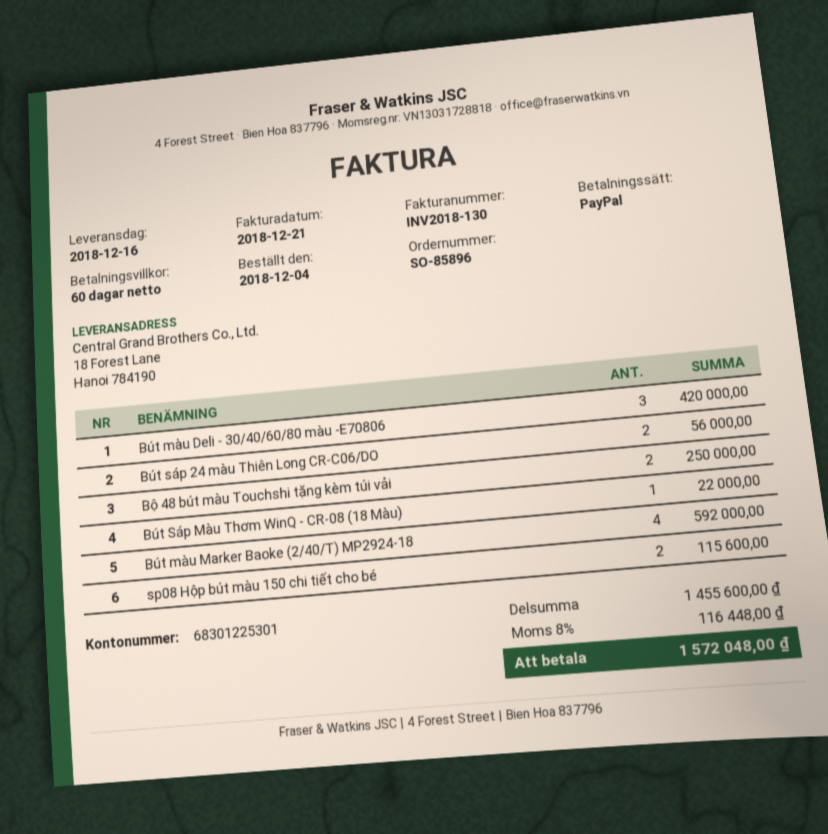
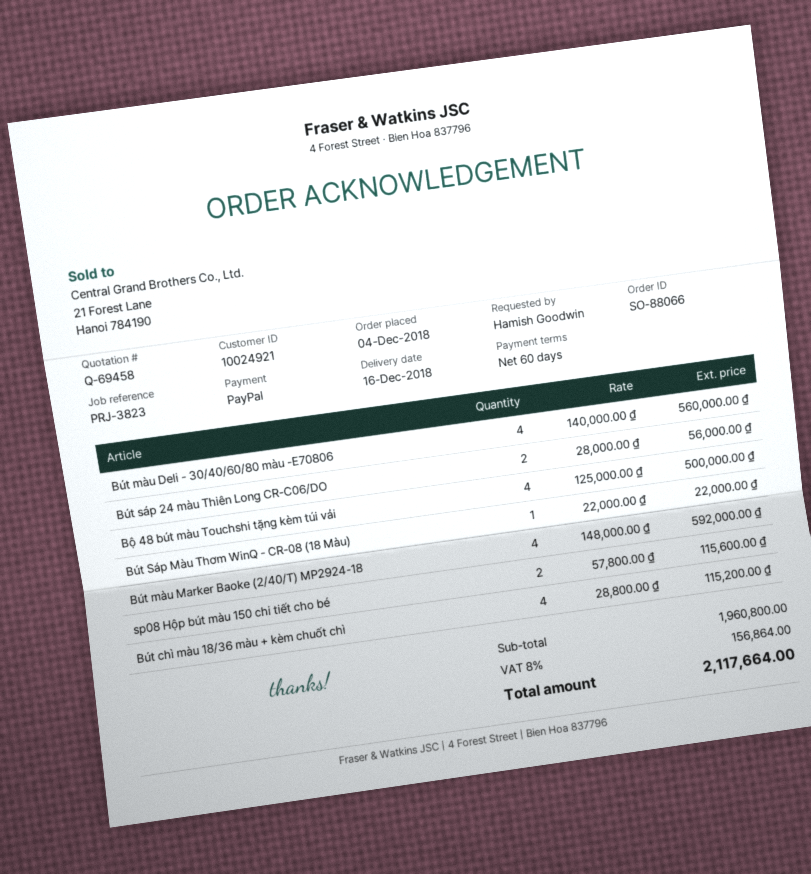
order number: SO-85896 -> SO-88066
Bút màu Deli - 30/40/60/80 màu -E70806: 3 for 420000.00 -> 4 for 560000.00
Bộ 48 bút màu Touchshi tặng kèm túi vải: 2 for 250000.00 -> 4 for 500000.00
Bút chì màu 18/36 màu + kèm chuốt chì: none -> 4 for 115200.00
subtotal: 1455600.00 -> 1960800.00
tax: 8% = 116448.00 -> 8% = 156864.00
total: 1572048.00 -> 2117664.00

